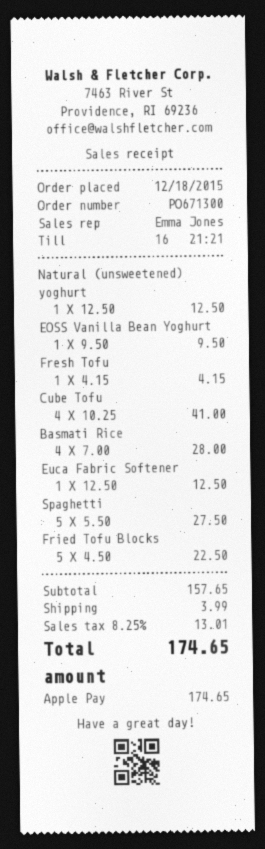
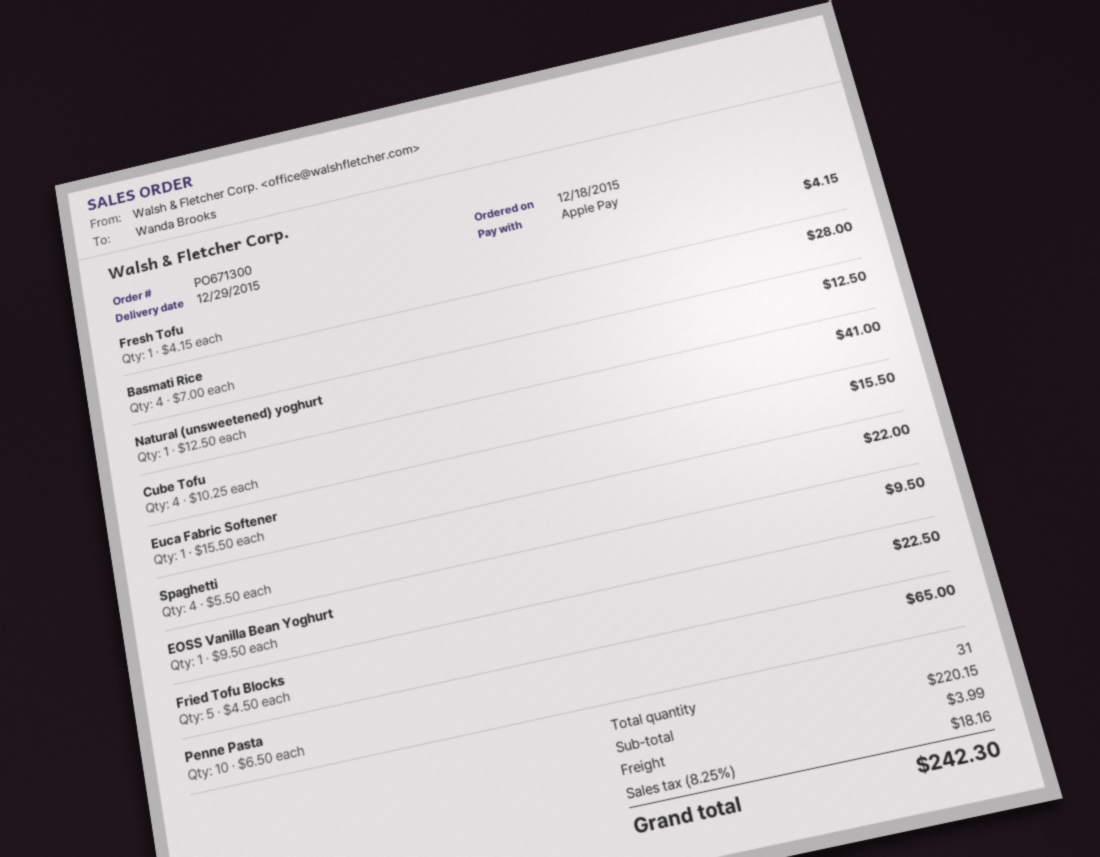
Euca Fabric Softener: 1 x 12.50 = 12.50 -> 1 x 15.50 = 15.50
Spaghetti: 5 x 5.50 = 27.50 -> 4 x 5.50 = 22.00
Penne Pasta: none -> 10 x 6.50 = 65.00
subtotal: 157.65 -> 220.15
tax: 8.25% = 13.01 -> 8.25% = 18.16
total: 174.65 -> 242.30

